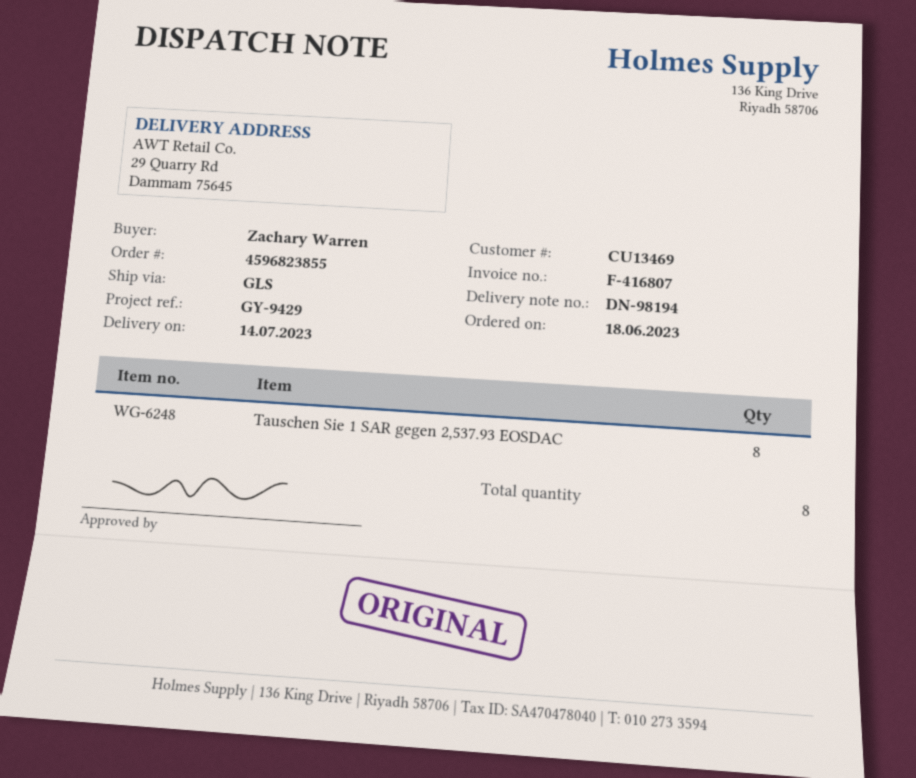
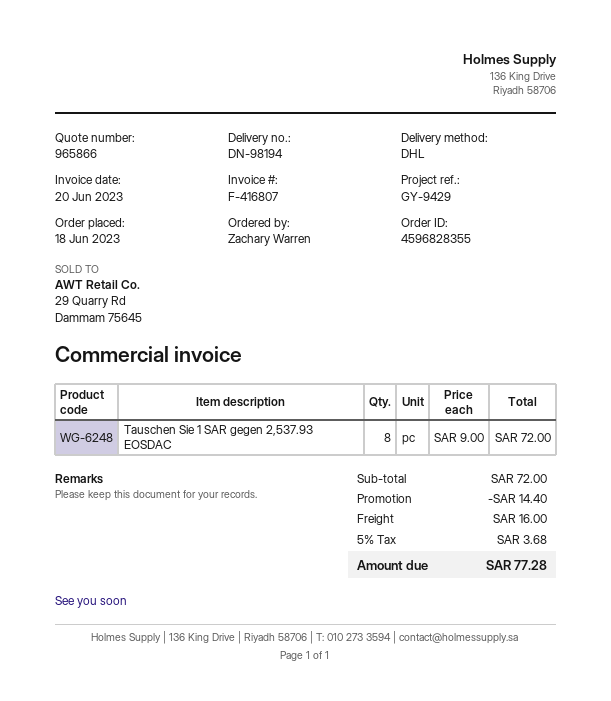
order number: 4596823855 -> 4596828355
shipping method: GLS -> DHL

